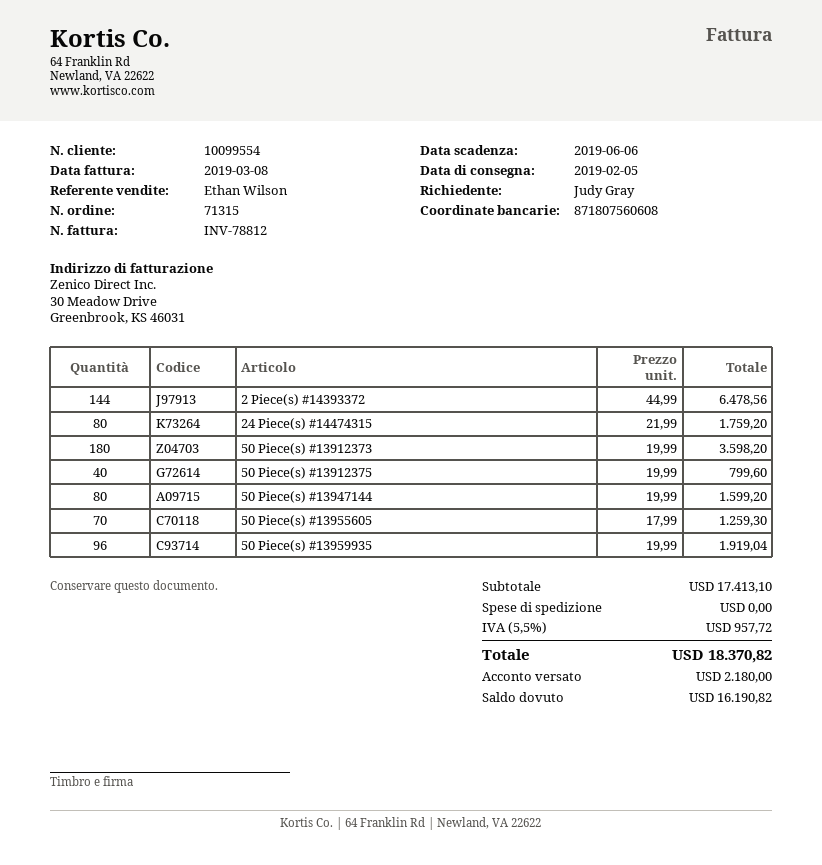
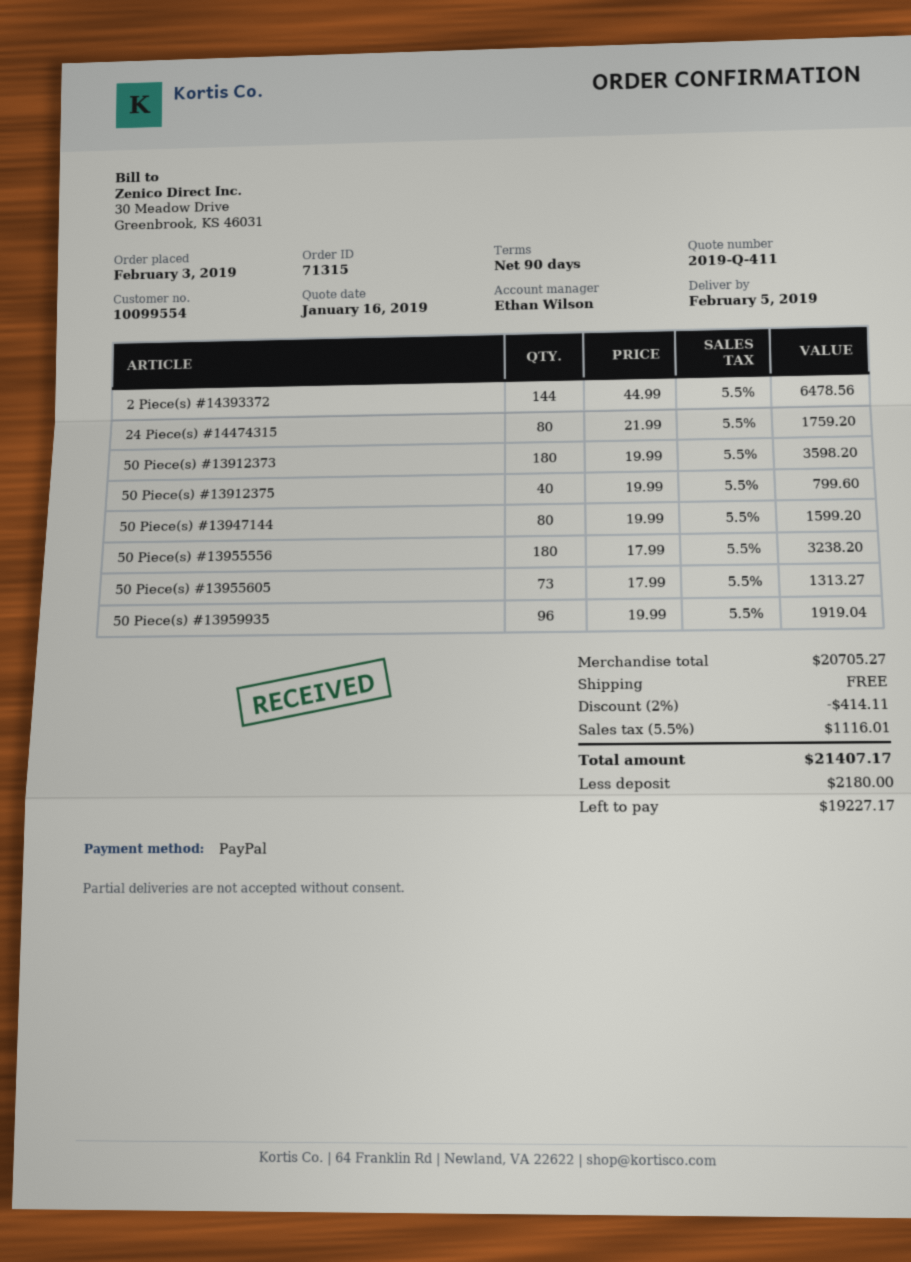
50 Piece(s) #13955605: 70 x 17.99 = 1259.30 -> 73 x 17.99 = 1313.27
50 Piece(s) #13955556: none -> 180 x 17.99 = 3238.20
subtotal: 17413.10 -> 20705.27
discount: none -> 2% = 414.11
tax: 5.5% = 957.72 -> 5.5% = 1116.01
total: 18370.82 -> 21407.17
balance: 16190.82 -> 19227.17

